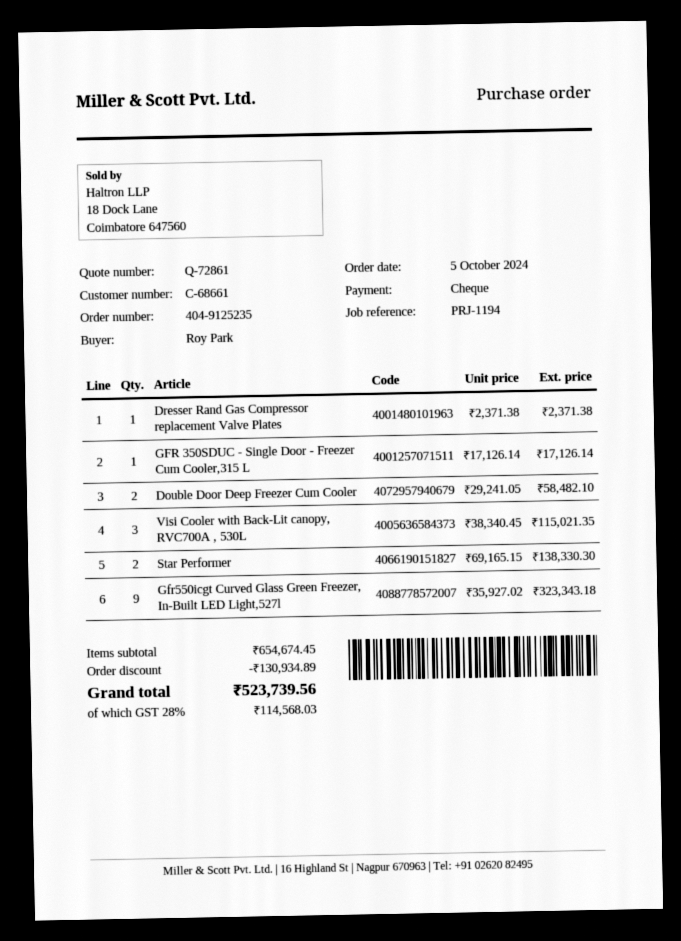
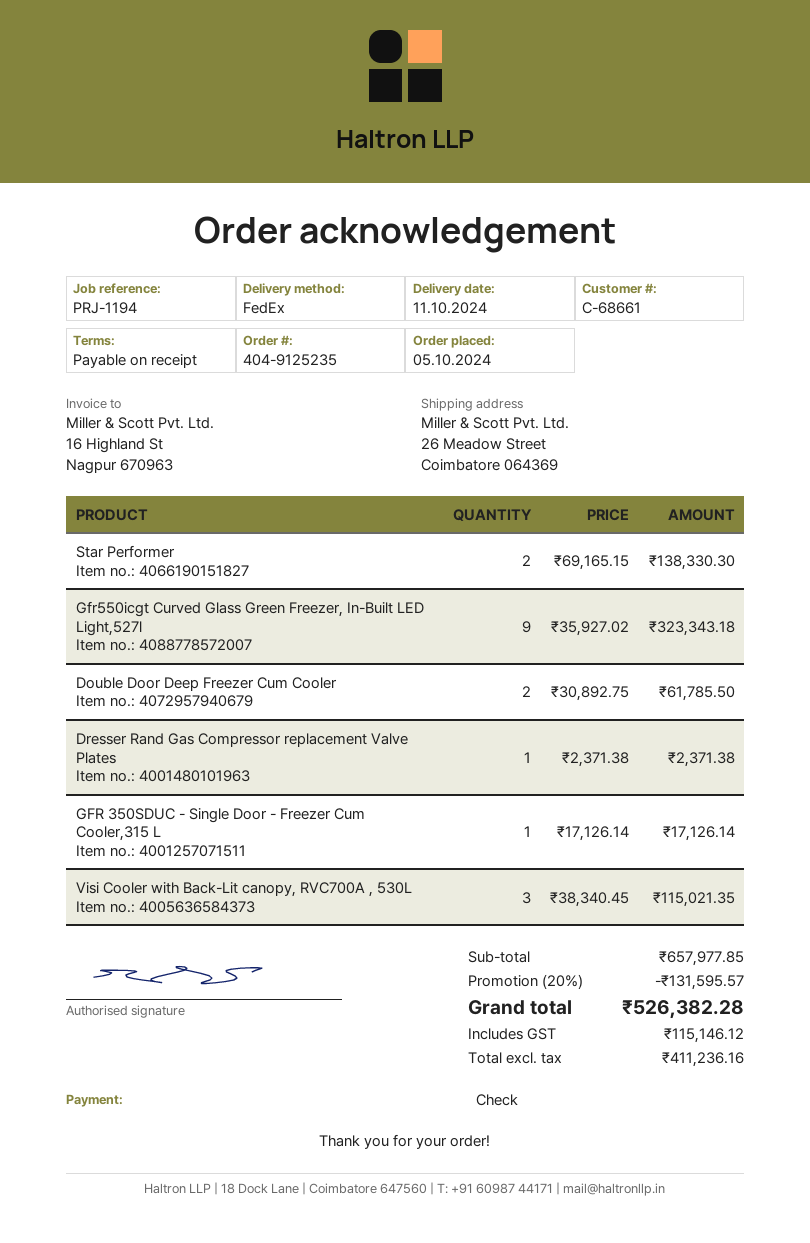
Double Door Deep Freezer Cum Cooler: 2 x 29241.05 = 58482.10 -> 2 x 30892.75 = 61785.50
subtotal: 654674.45 -> 657977.85
discount: 130934.89 -> 131595.57
tax: 114568.03 -> 115146.12
total: 523739.56 -> 526382.28

